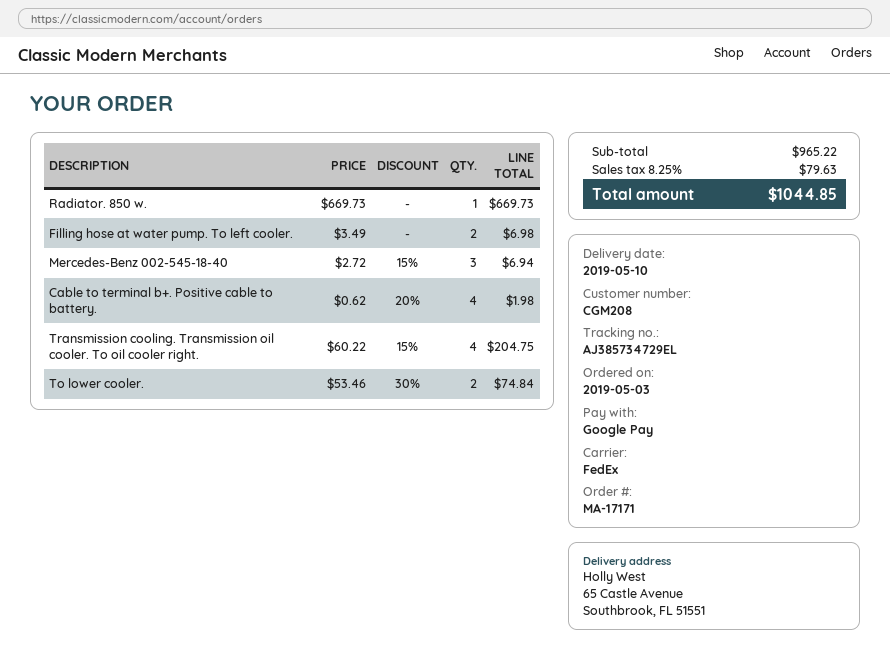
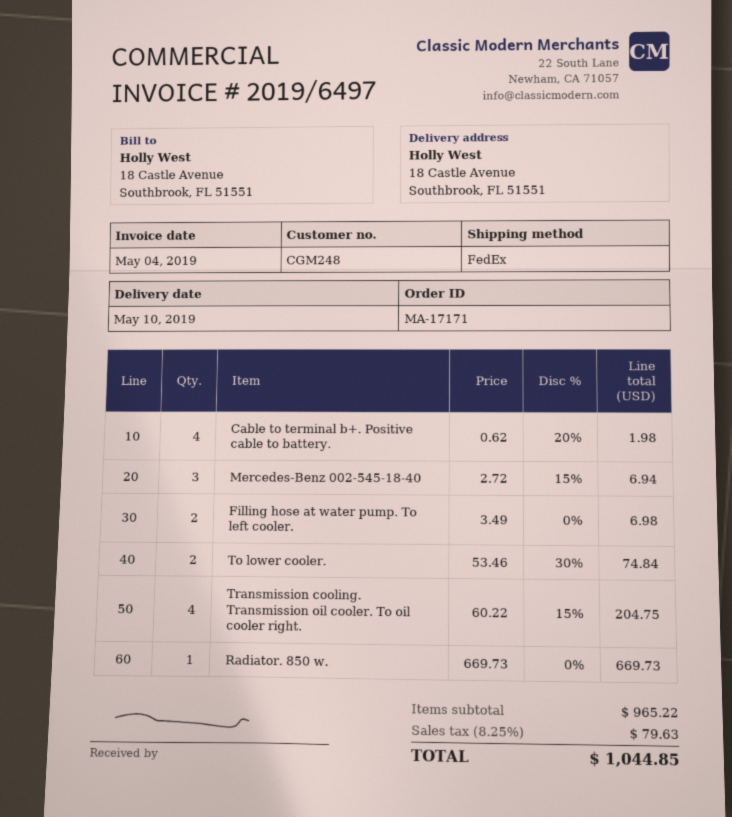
customer number: CGM208 -> CGM248
ship to: 65 Castle Avenue, Southbrook, FL 51551 -> 18 Castle Avenue, Southbrook, FL 51551

